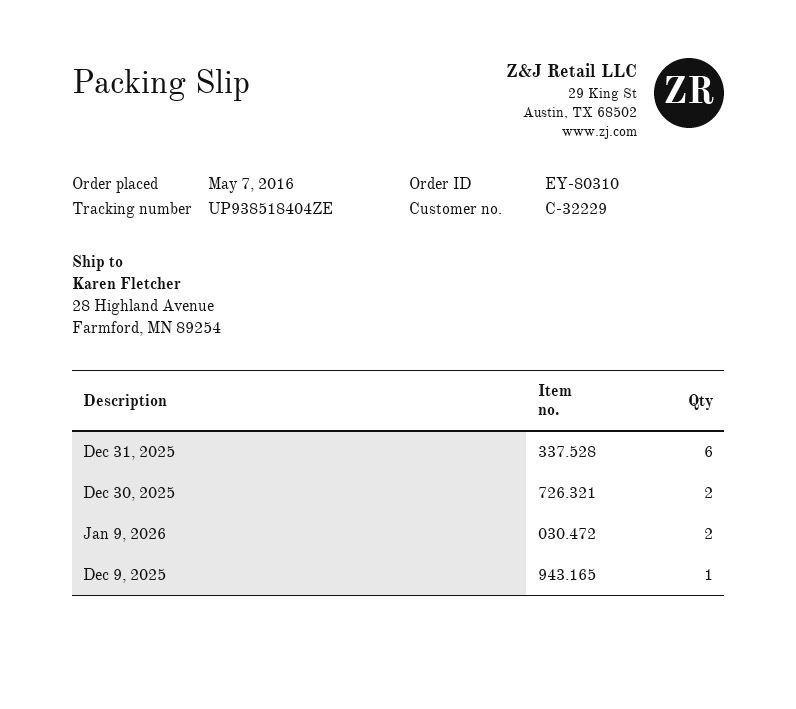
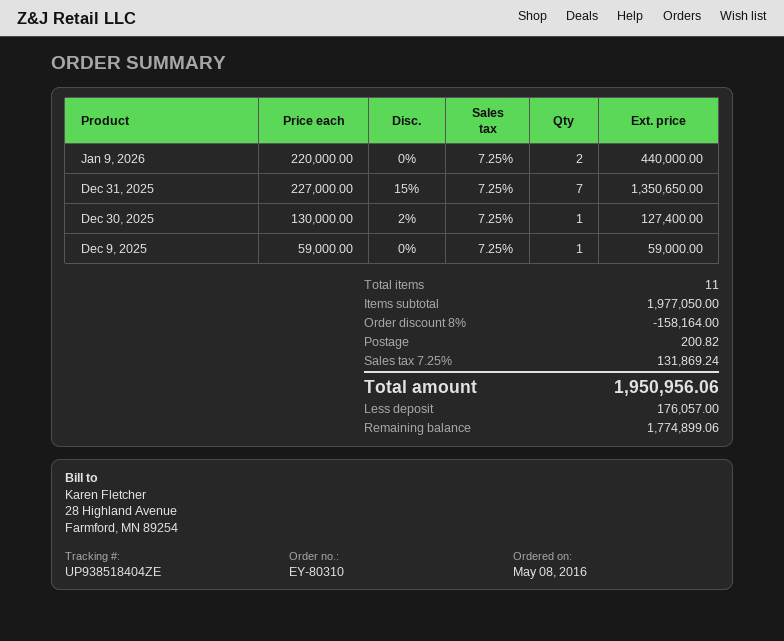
order date: 2016-05-07 -> 2016-05-08
Dec 31, 2025: 6 -> 7
Dec 30, 2025: 2 -> 1

